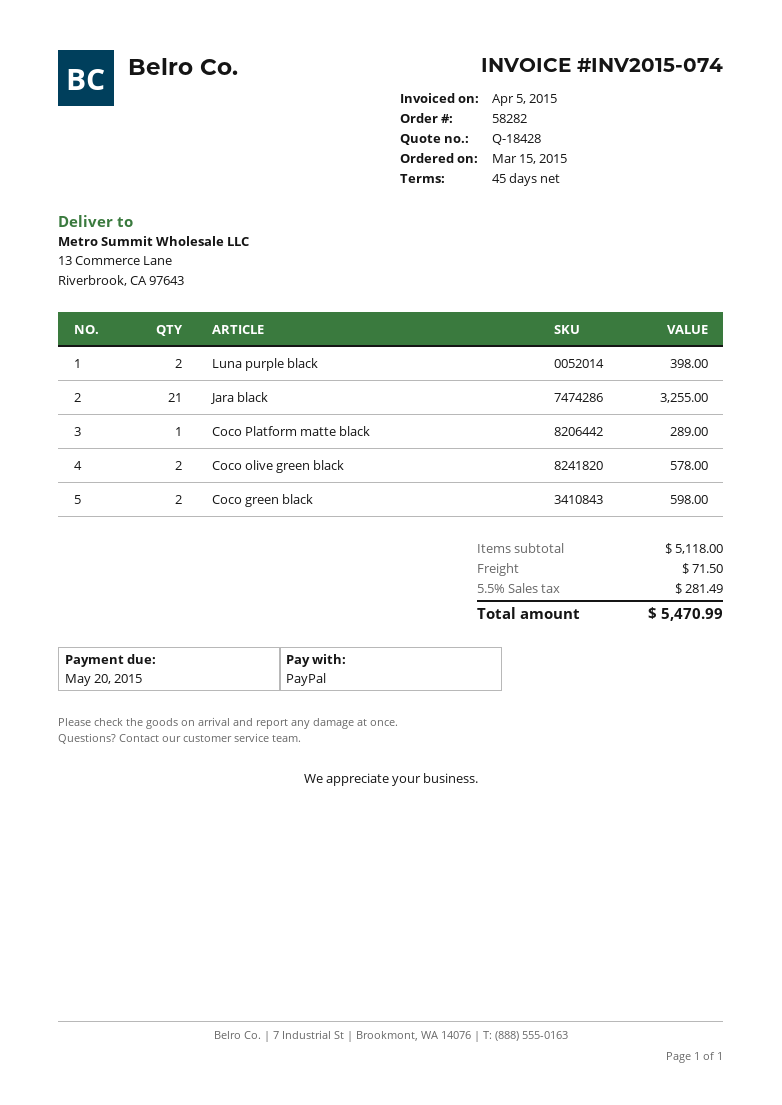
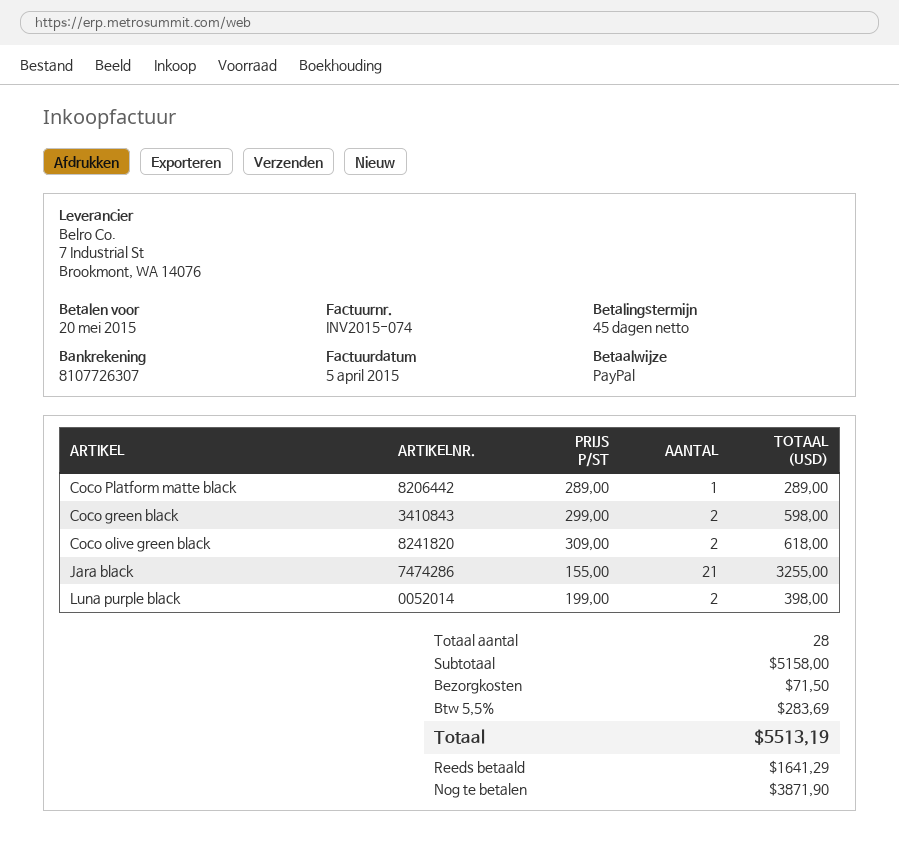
Coco olive green black: 2 for 578.00 -> 2 for 618.00
subtotal: 5118.00 -> 5158.00
tax: 5.5% = 281.49 -> 5.5% = 283.69
total: 5470.99 -> 5513.19

